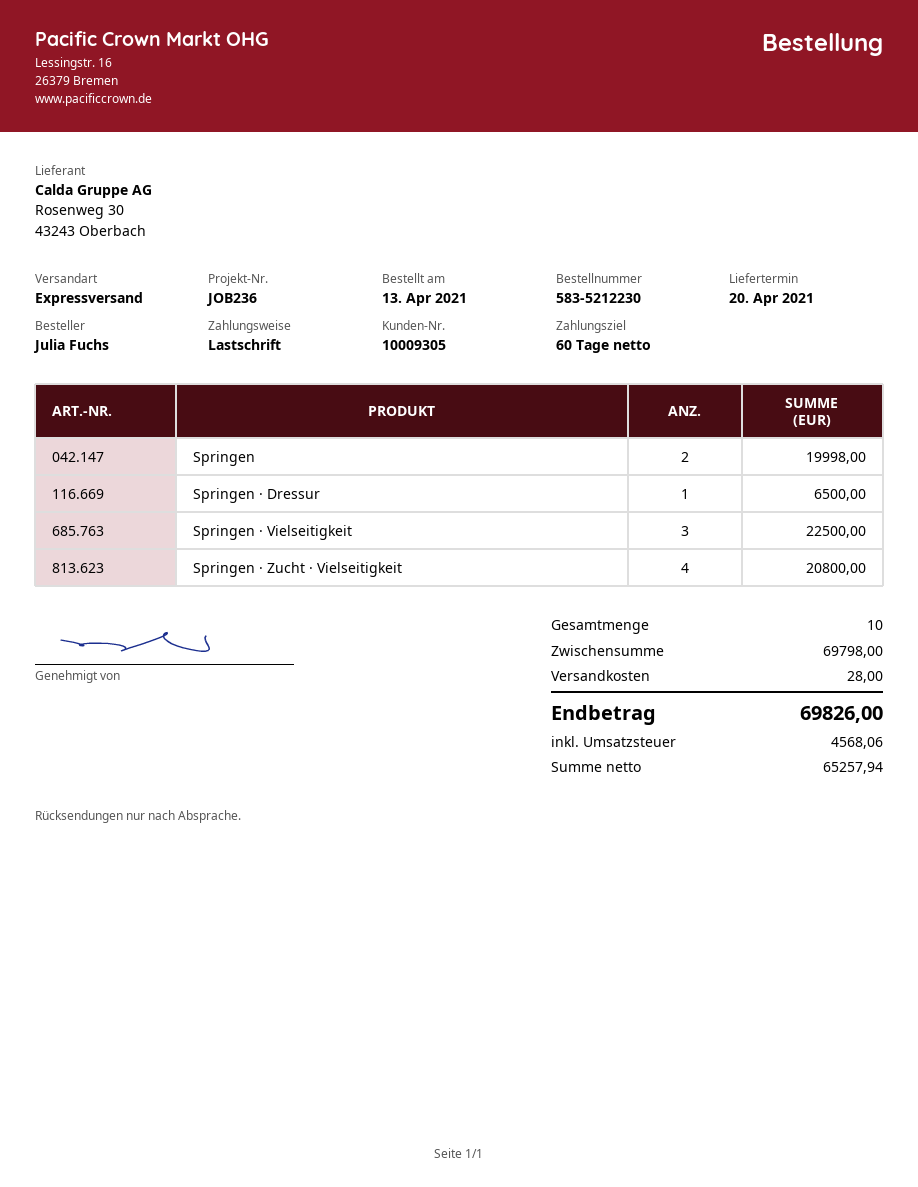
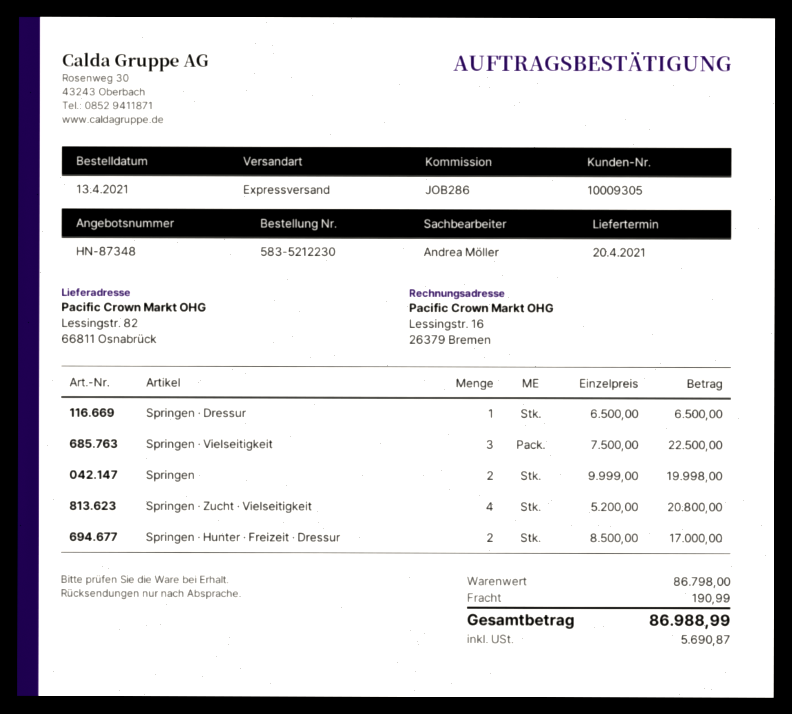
reference: JOB236 -> JOB286
Springen · Hunter · Freizeit · Dressur: none -> 2 for 17000.00
subtotal: 69798.00 -> 86798.00
shipping: 28.00 -> 190.99
tax: 4568.06 -> 5690.87
total: 69826.00 -> 86988.99

